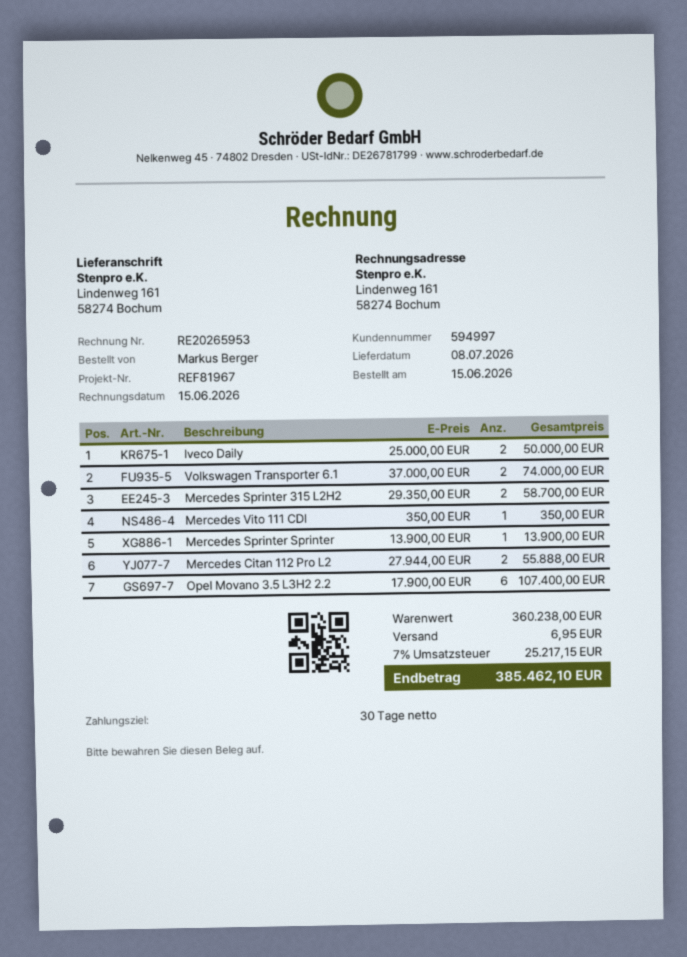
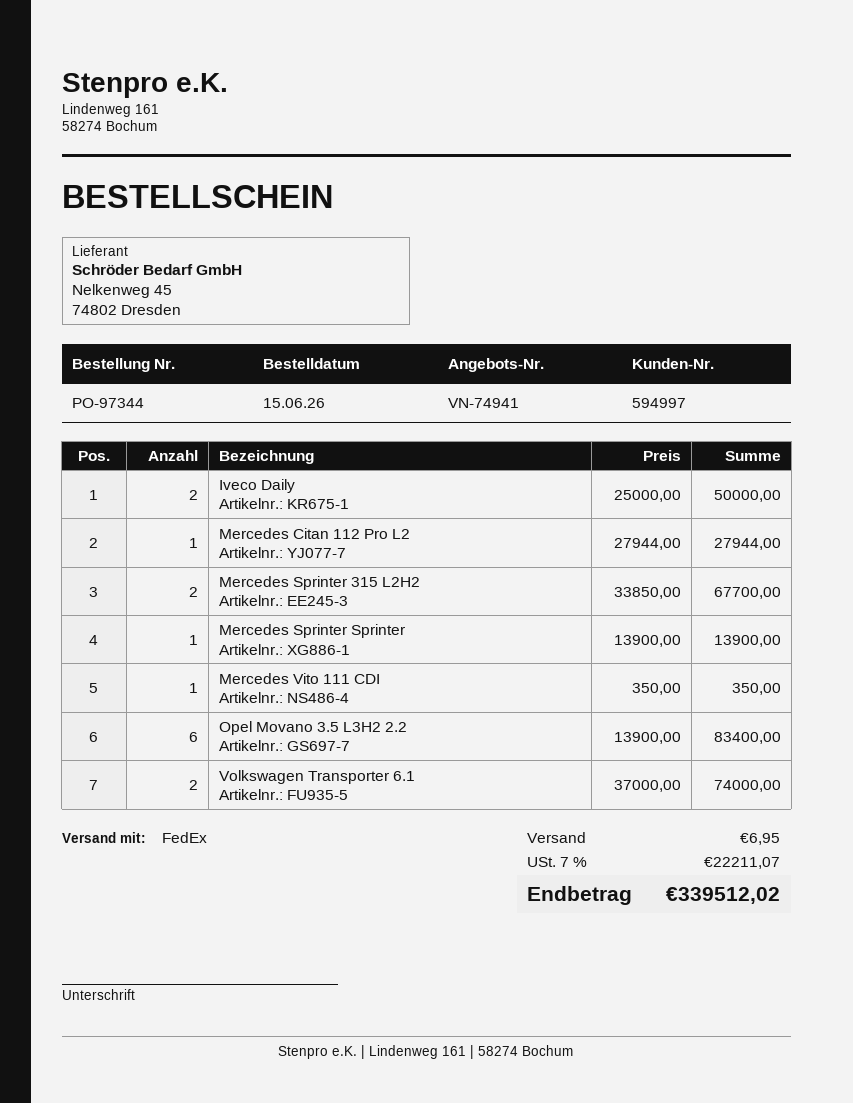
Mercedes Sprinter 315 L2H2: 2 x 29350.00 = 58700.00 -> 2 x 33850.00 = 67700.00
Mercedes Citan 112 Pro L2: 2 x 27944.00 = 55888.00 -> 1 x 27944.00 = 27944.00
Opel Movano 3.5 L3H2 2.2: 6 x 17900.00 = 107400.00 -> 6 x 13900.00 = 83400.00
tax: 7% = 25217.15 -> 7% = 22211.07
total: 385462.10 -> 339512.02

